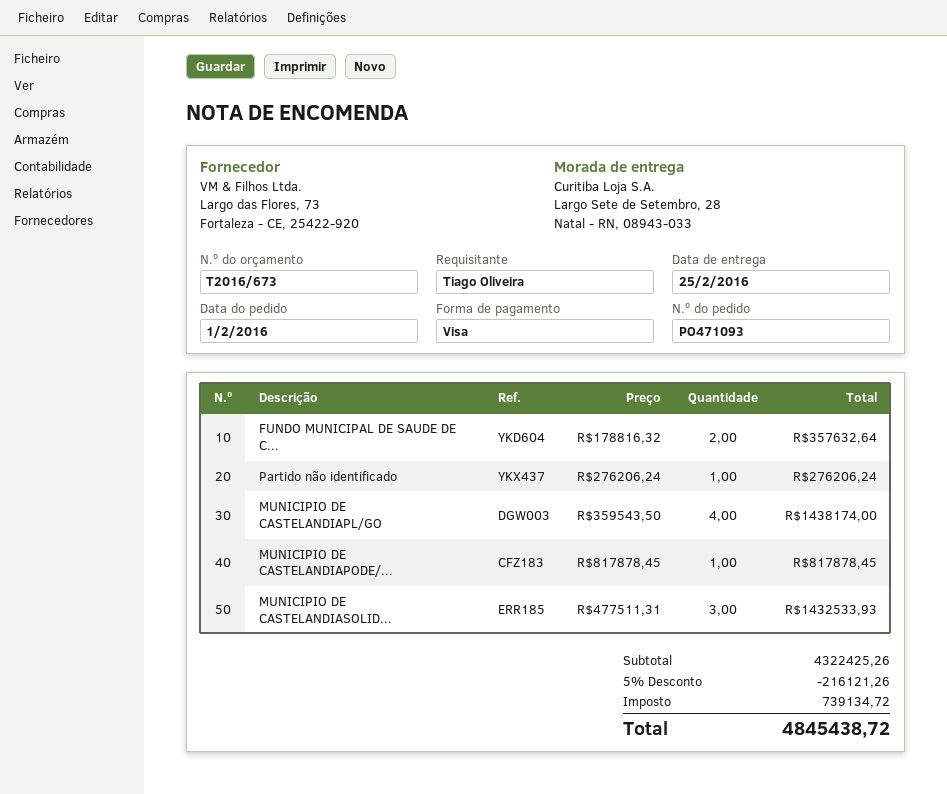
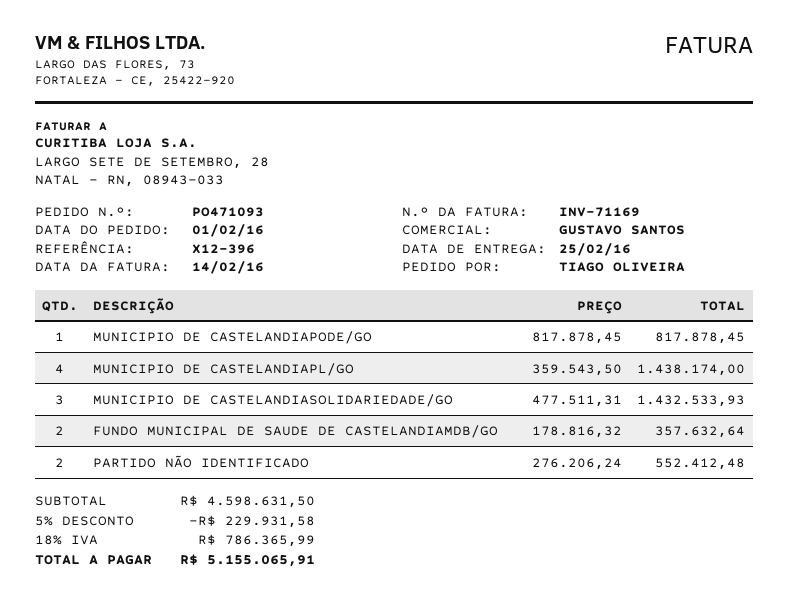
Partido não identificado: 1 x 276206.24 = 276206.24 -> 2 x 276206.24 = 552412.48
subtotal: 4322425.26 -> 4598631.50
discount: 5% = 216121.26 -> 5% = 229931.58
tax: 739134.72 -> 786365.99
total: 4845438.72 -> 5155065.91

